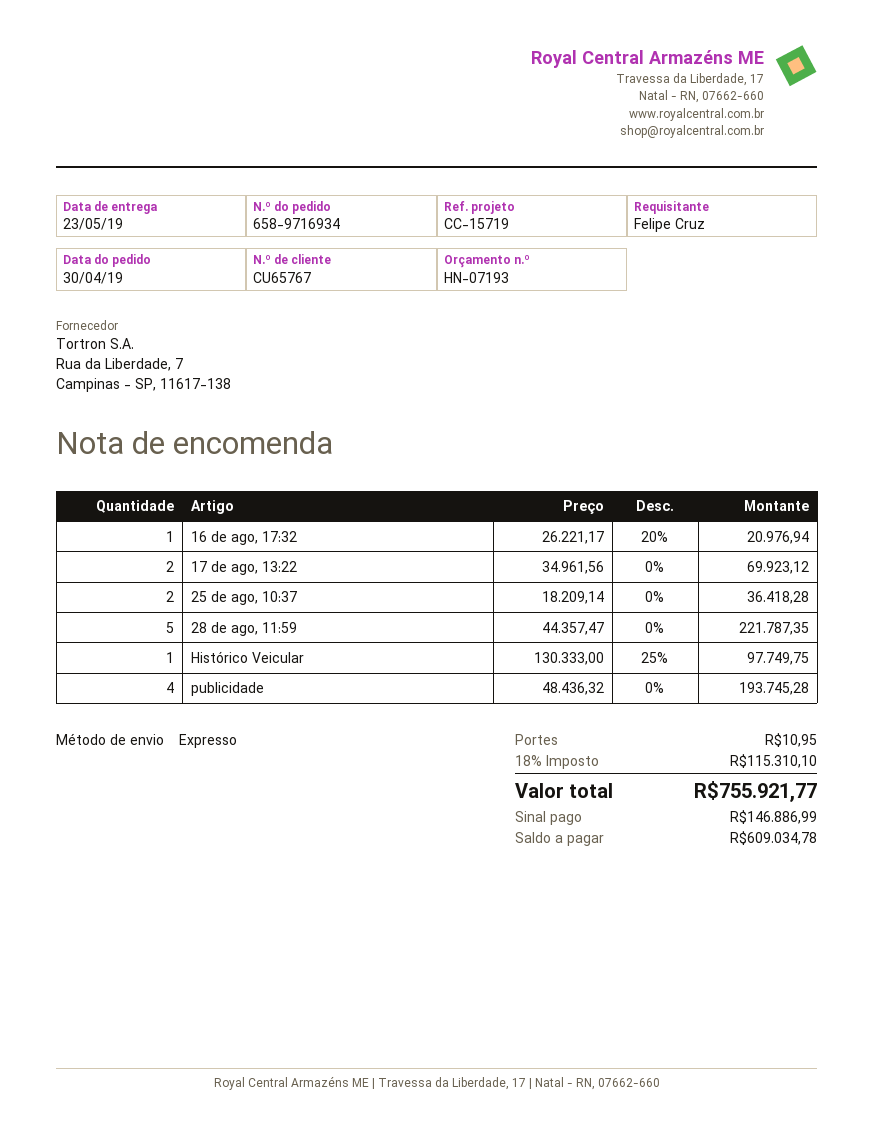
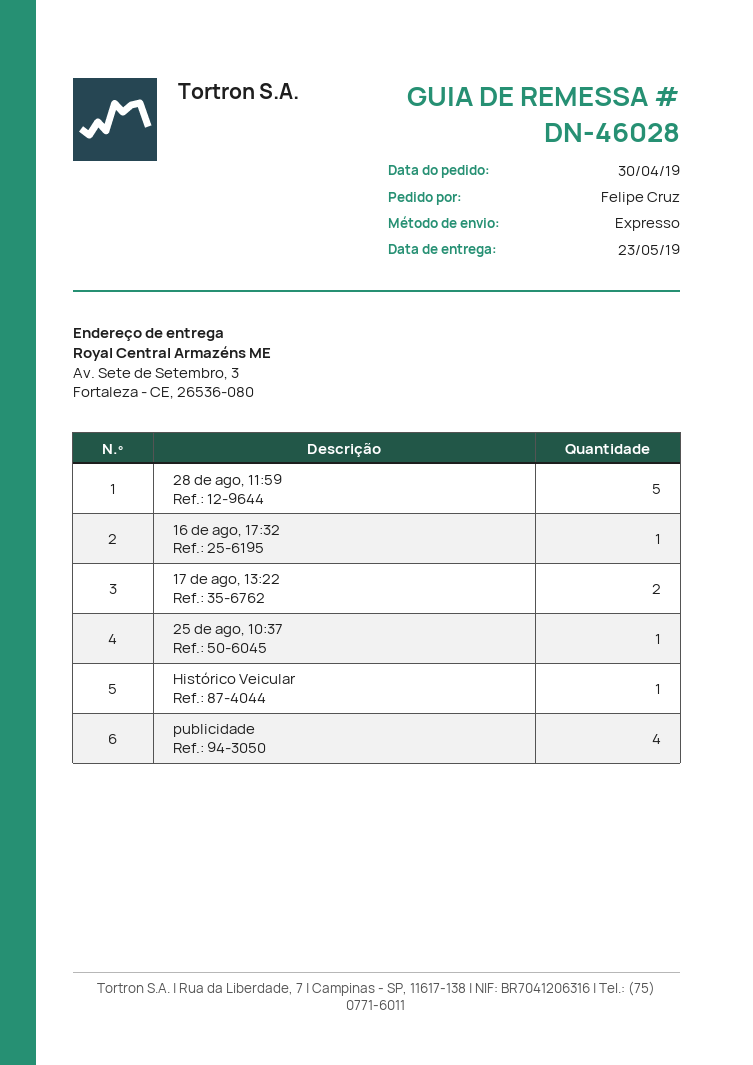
25 de ago, 10:37: 2 -> 1

